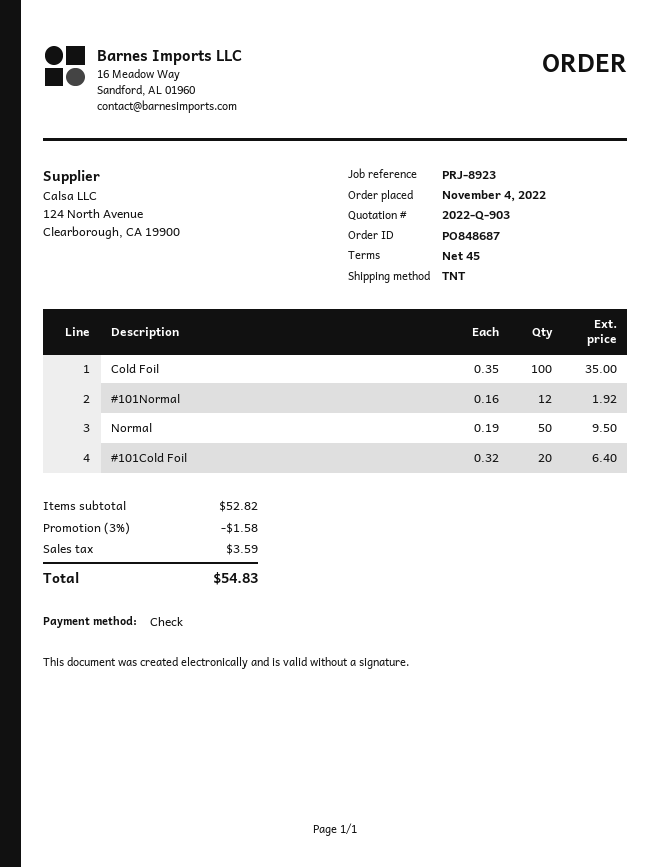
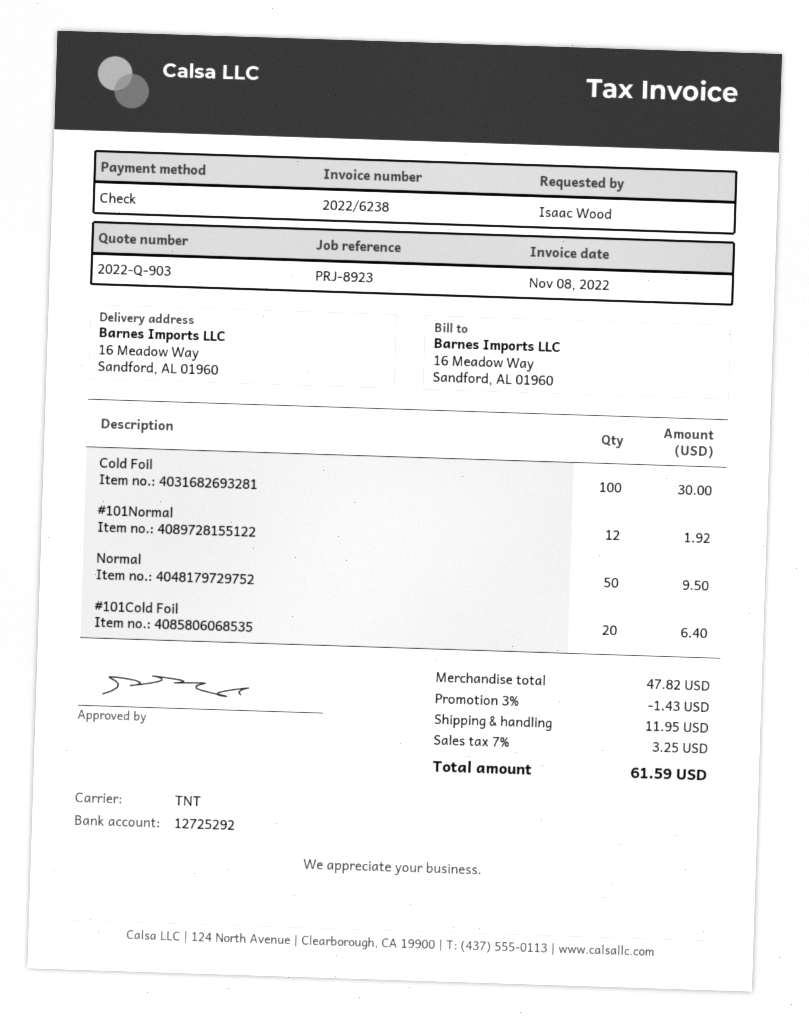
Cold Foil: 100 for 35.00 -> 100 for 30.00
subtotal: 52.82 -> 47.82
discount: 3% = 1.58 -> 3% = 1.43
shipping: none -> 11.95
tax: 3.59 -> 3.25
total: 54.83 -> 61.59

